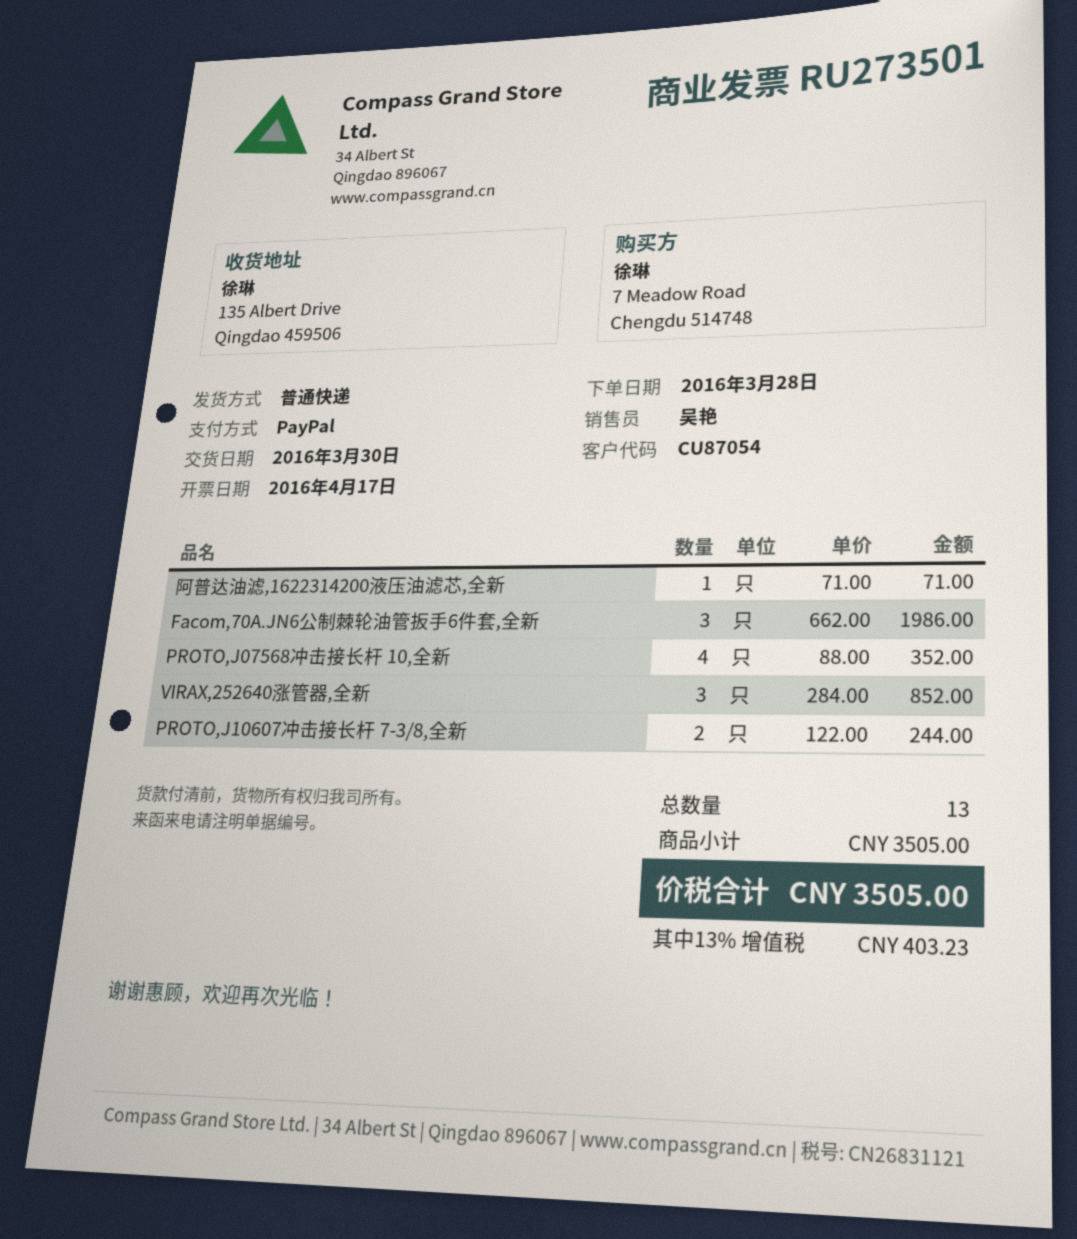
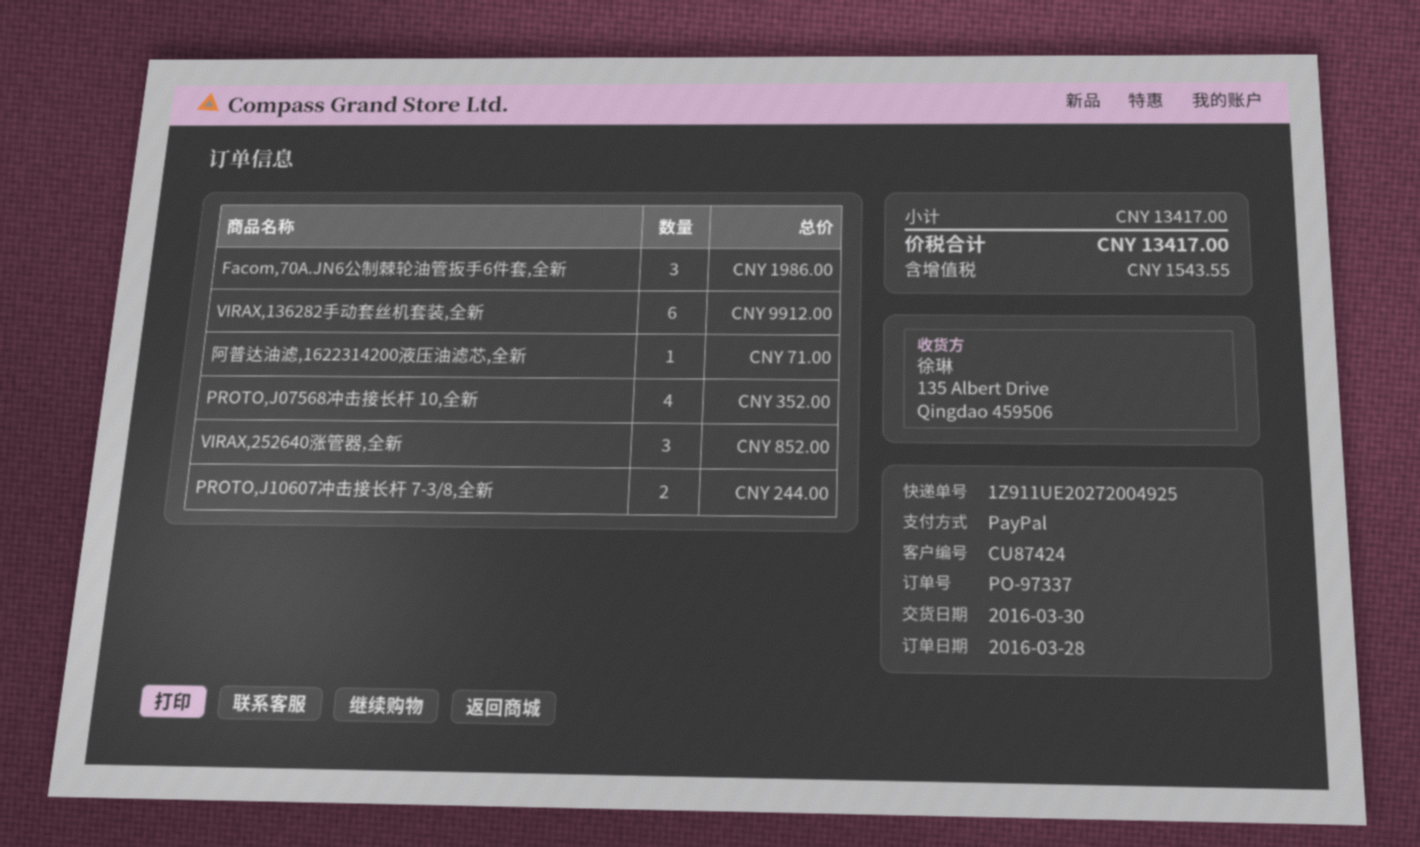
customer number: CU87054 -> CU87424
VIRAX,136282手动套丝机套装,全新: none -> 6 for 9912.00
subtotal: 3505.00 -> 13417.00
tax: 403.23 -> 1543.55
total: 3505.00 -> 13417.00

